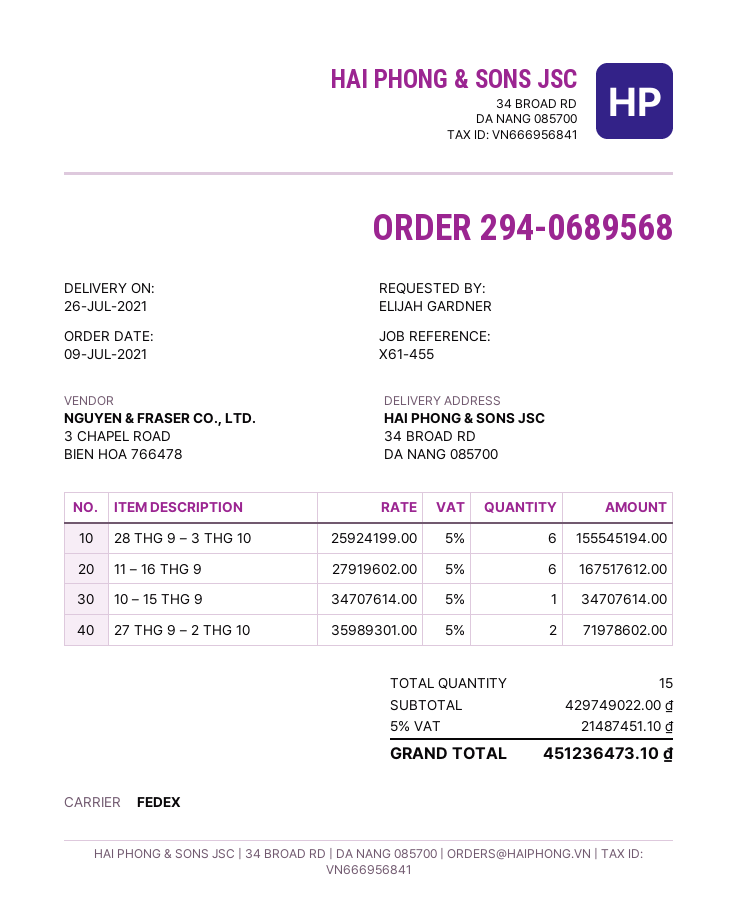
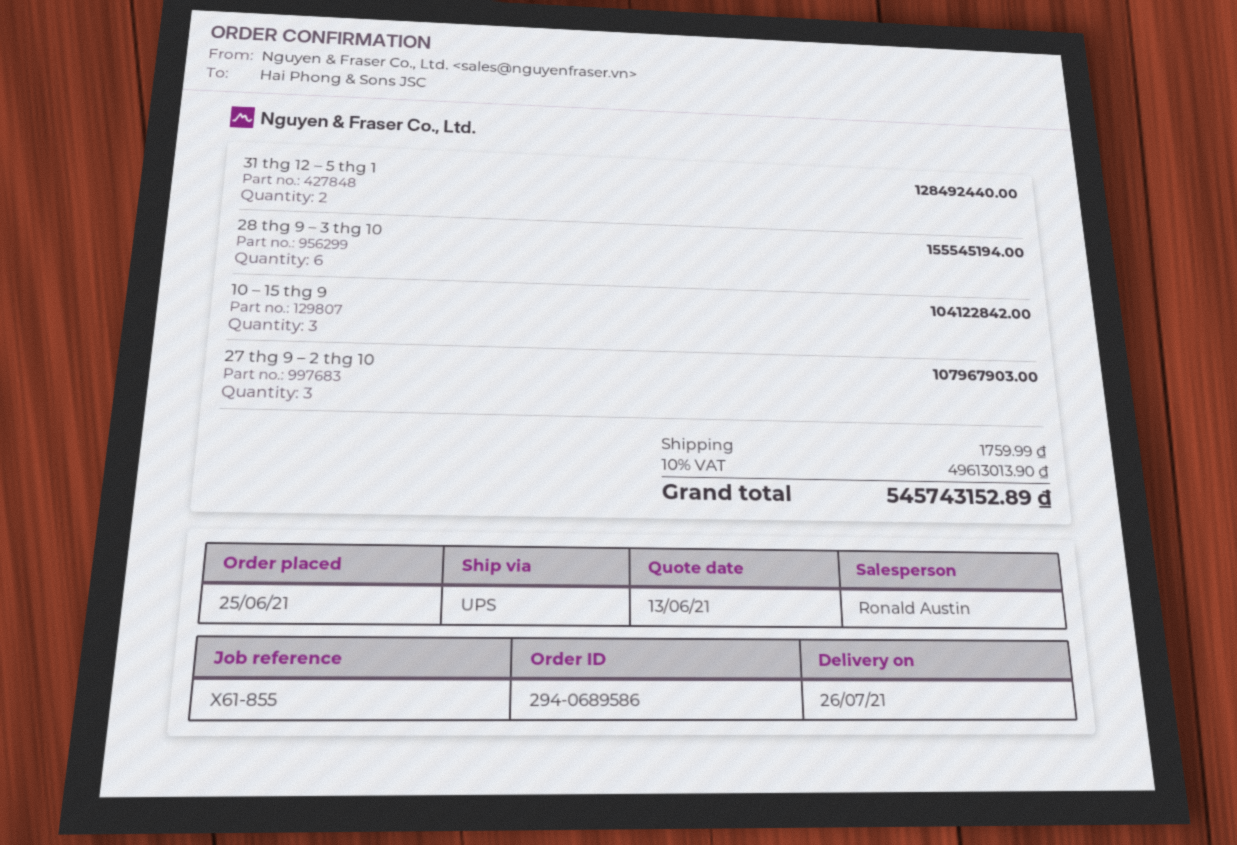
order number: 294-0689568 -> 294-0689586
order date: 2021-07-09 -> 2021-06-25
reference: X61-455 -> X61-855
shipping method: FedEx -> UPS
11 – 16 THG 9: 6 for 167517612.00 -> none
10 – 15 THG 9: 1 for 34707614.00 -> 3 for 104122842.00
27 THG 9 – 2 THG 10: 2 for 71978602.00 -> 3 for 107967903.00
31 thg 12 – 5 thg 1: none -> 2 for 128492440.00
shipping: none -> 1759.99
tax: 5% = 21487451.10 -> 10% = 49613013.90
total: 451236473.10 -> 545743152.89

